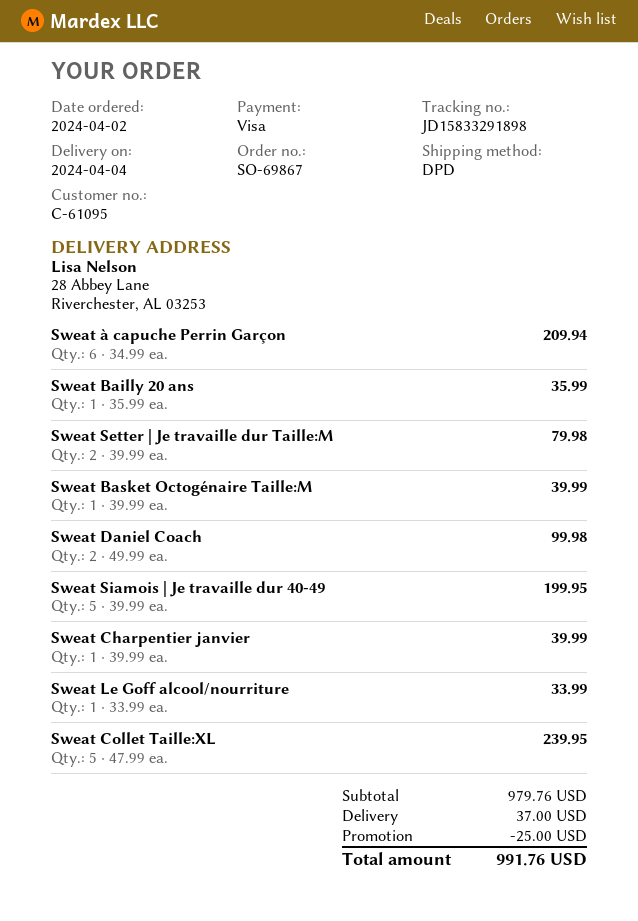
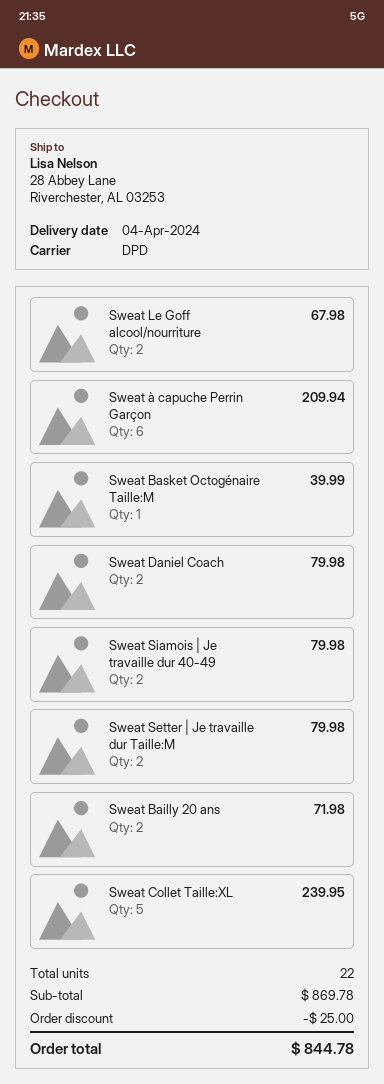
Sweat Bailly 20 ans: 1 for 35.99 -> 2 for 71.98
Sweat Daniel Coach: 2 for 99.98 -> 2 for 79.98
Sweat Siamois | Je travaille dur 40-49: 5 for 199.95 -> 2 for 79.98
Sweat Charpentier janvier: 1 for 39.99 -> none
Sweat Le Goff alcool/nourriture: 1 for 33.99 -> 2 for 67.98
subtotal: 979.76 -> 869.78
shipping: 37.00 -> none
total: 991.76 -> 844.78

